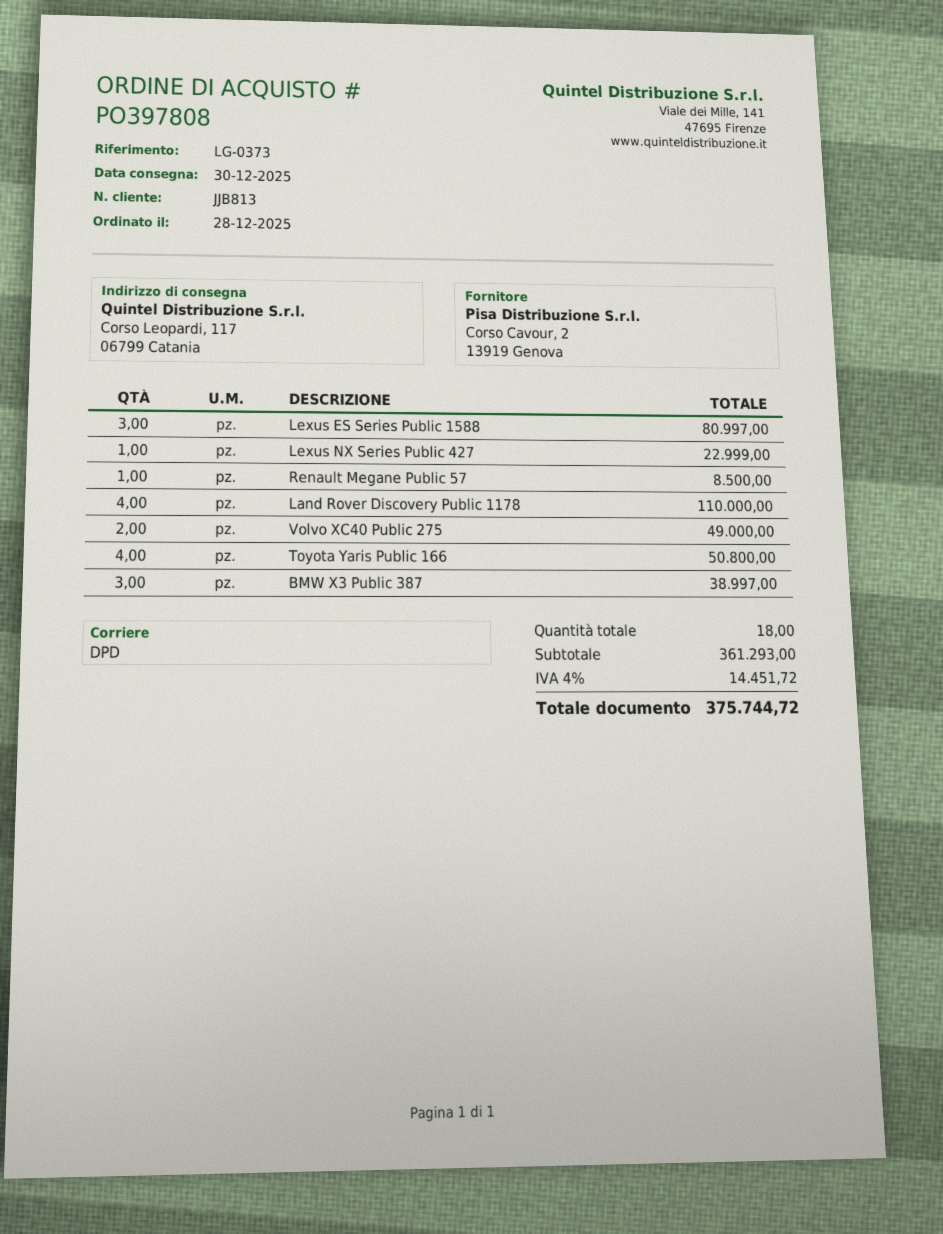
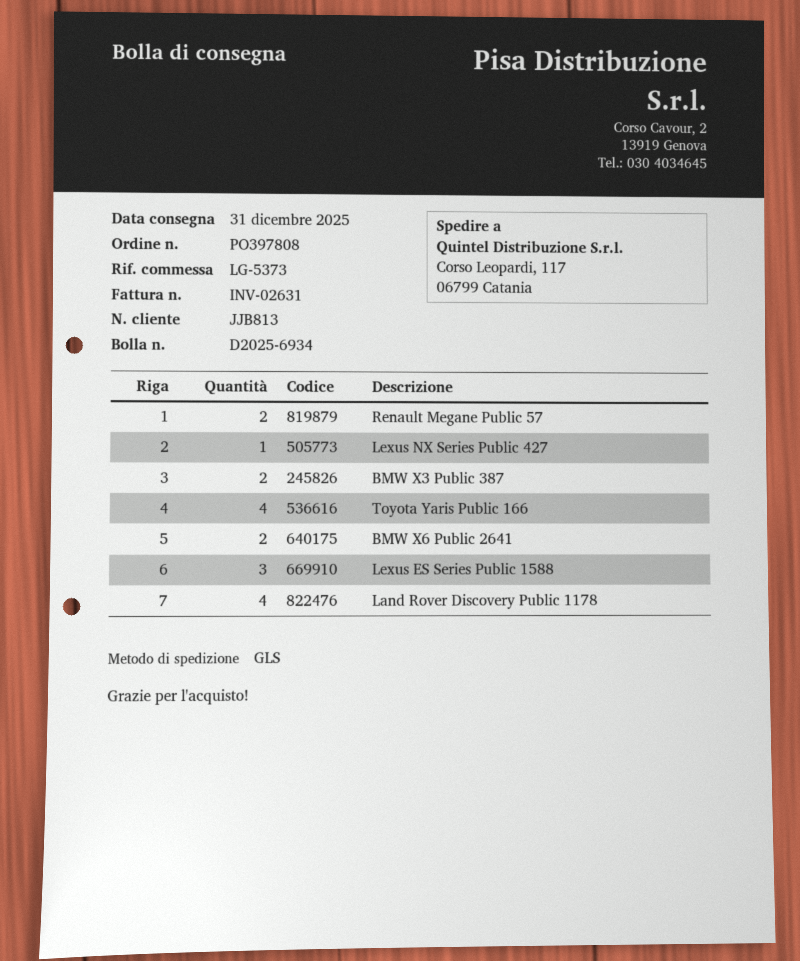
delivery date: 2025-12-30 -> 2025-12-31
reference: LG-0373 -> LG-5373
shipping method: DPD -> GLS
Renault Megane Public 57: 1 -> 2
Volvo XC40 Public 275: 2 -> none
BMW X3 Public 387: 3 -> 2
BMW X6 Public 2641: none -> 2

